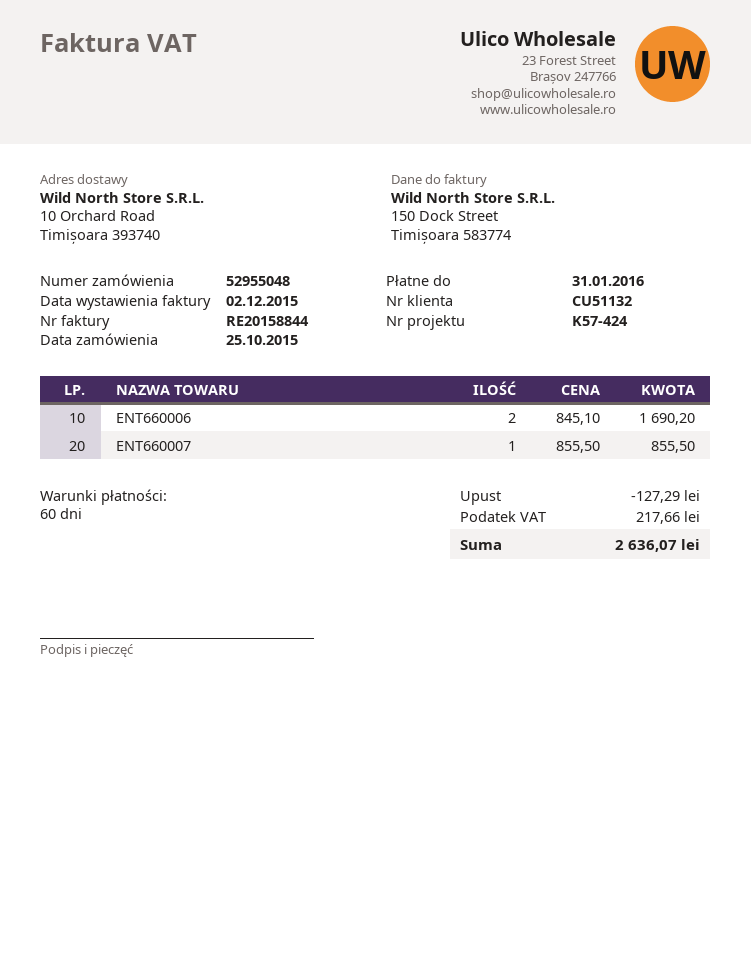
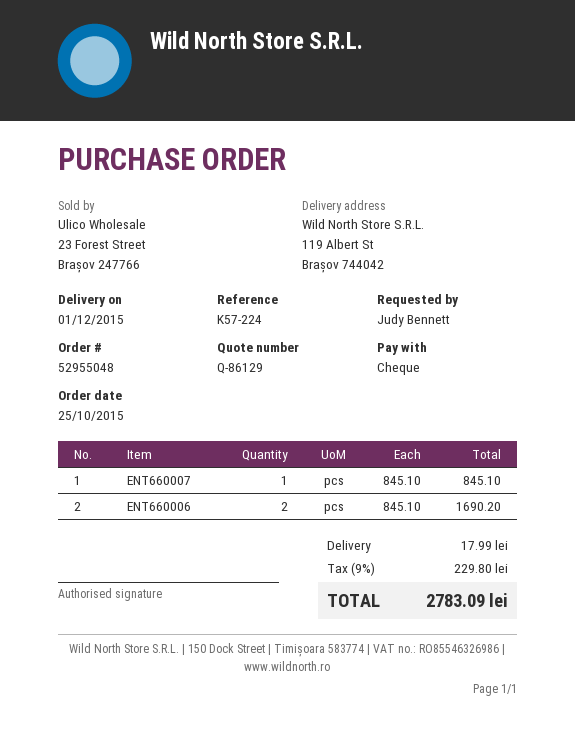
reference: K57-424 -> K57-224
ship to: 10 Orchard Road, Timișoara 393740 -> 119 Albert St, Brașov 744042
ENT660007: 1 x 855.50 = 855.50 -> 1 x 845.10 = 845.10
discount: 127.29 -> none
shipping: none -> 17.99
tax: 217.66 -> 229.80
total: 2636.07 -> 2783.09

